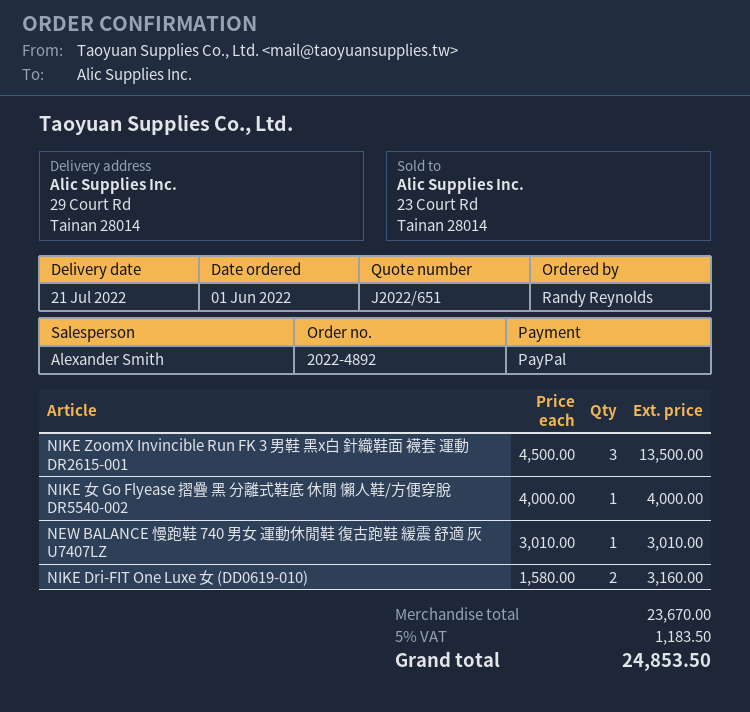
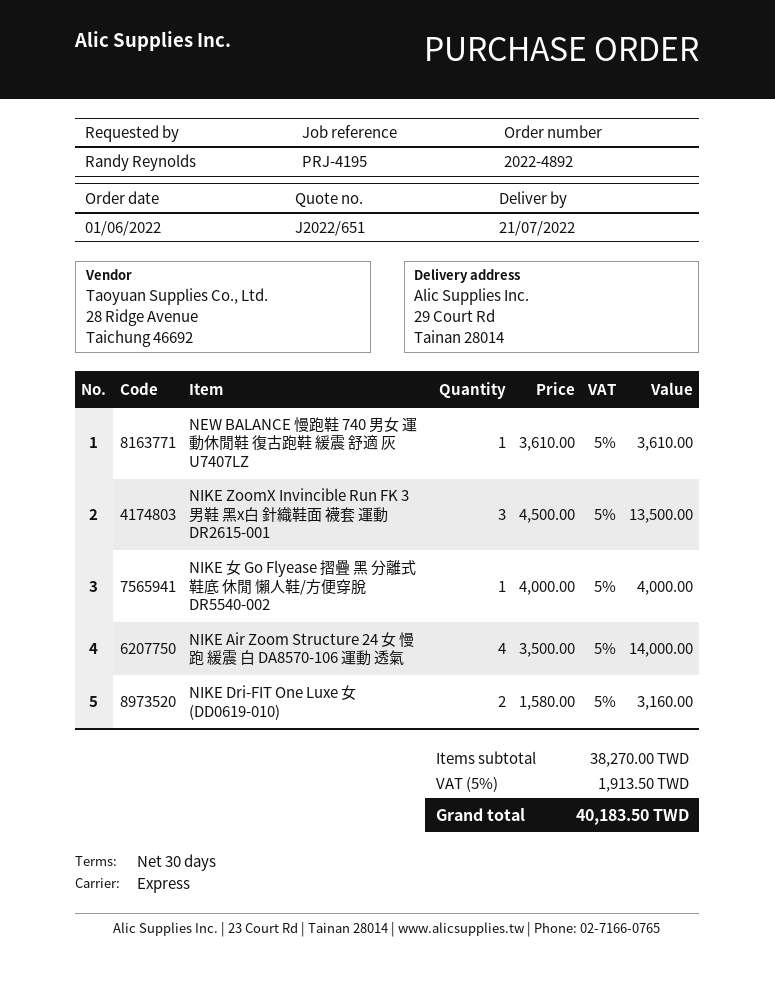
NEW BALANCE 慢跑鞋 740 男女 運動休閒鞋 復古跑鞋 緩震 舒適 灰 U7407LZ: 1 x 3010.00 = 3010.00 -> 1 x 3610.00 = 3610.00
NIKE Air Zoom Structure 24 女 慢跑 緩震 白 DA8570-106 運動 透氣: none -> 4 x 3500.00 = 14000.00
subtotal: 23670.00 -> 38270.00
tax: 5% = 1183.50 -> 5% = 1913.50
total: 24853.50 -> 40183.50

